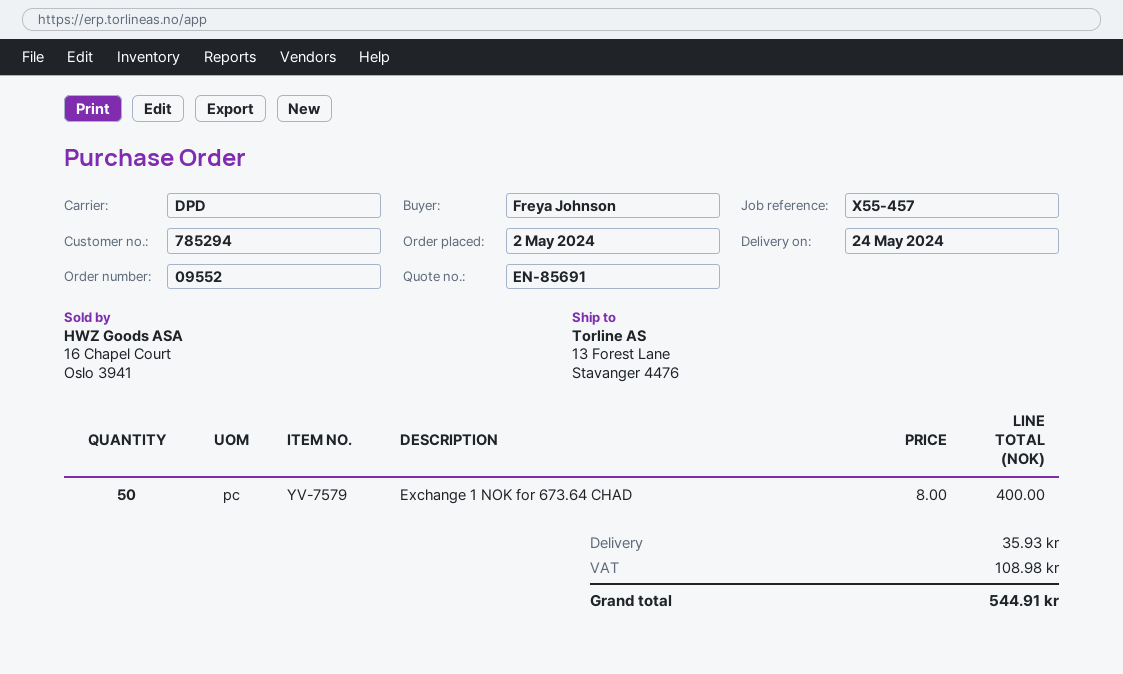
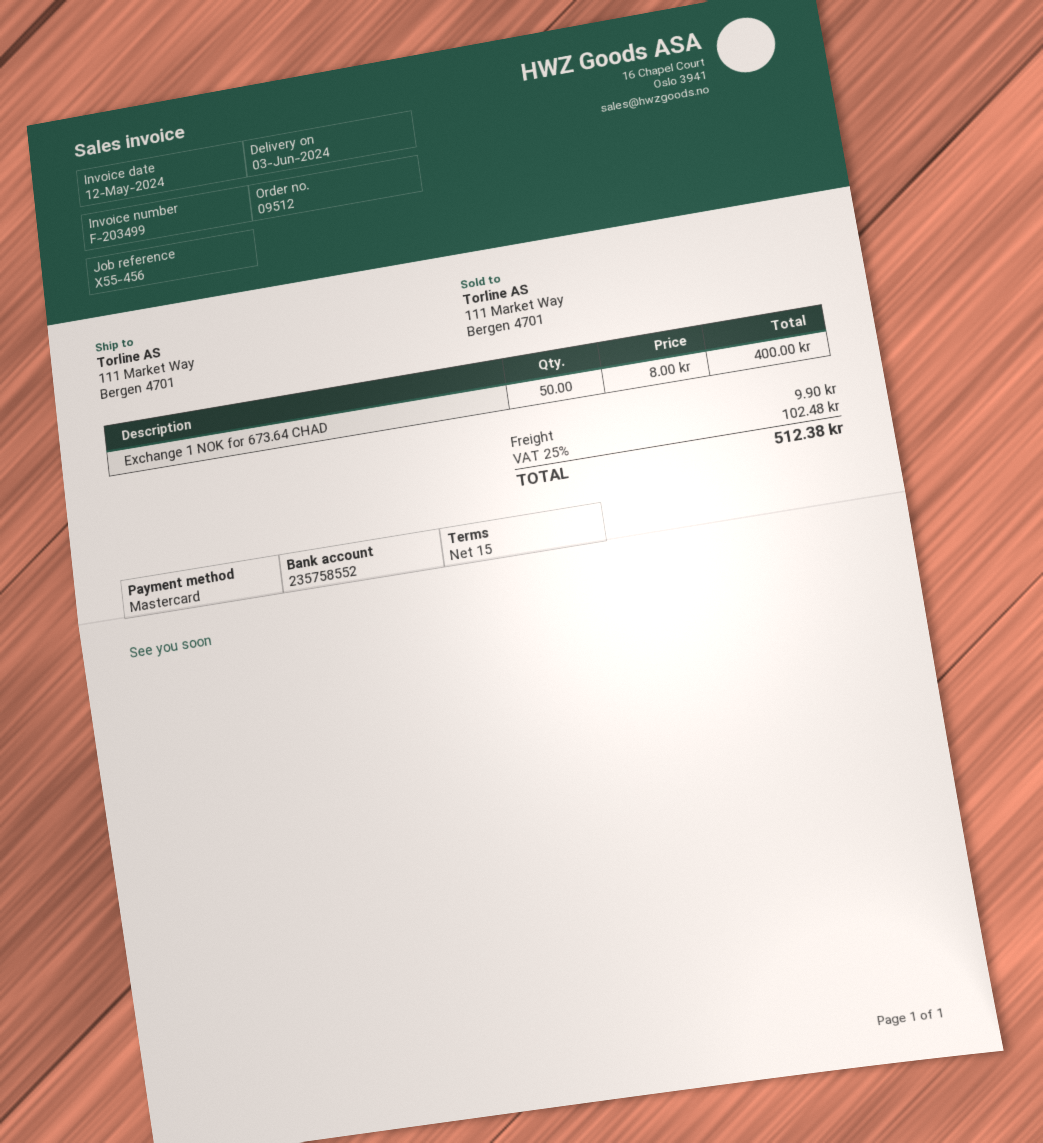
order number: 09552 -> 09512
delivery date: 2024-05-24 -> 2024-06-03
reference: X55-457 -> X55-456
ship to: 13 Forest Lane, Stavanger 4476 -> 111 Market Way, Bergen 4701
shipping: 35.93 -> 9.90
tax: 108.98 -> 102.48
total: 544.91 -> 512.38

